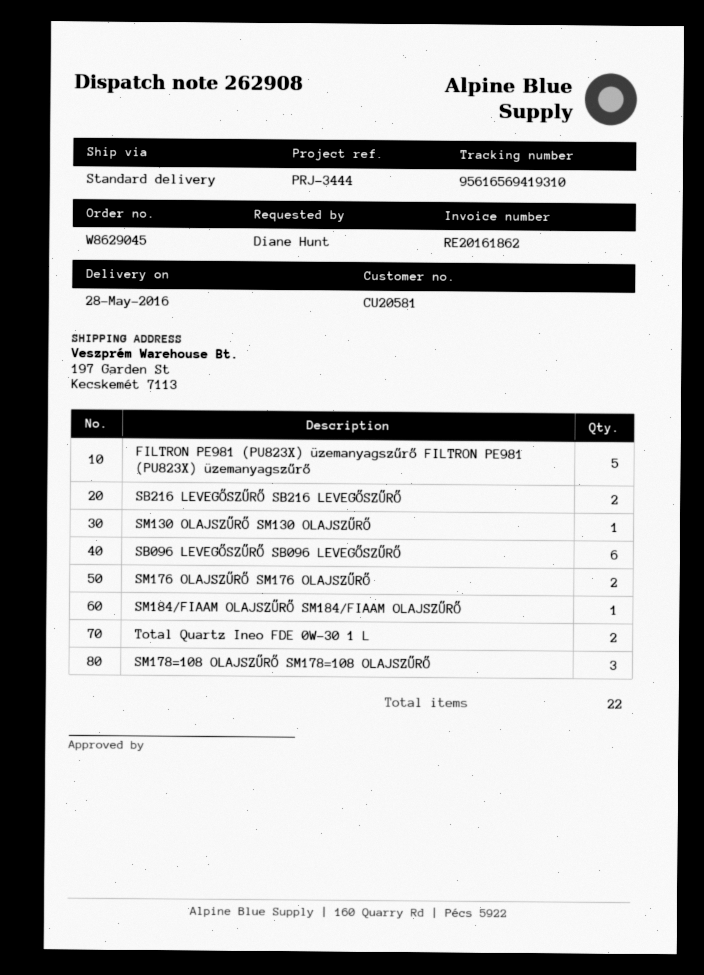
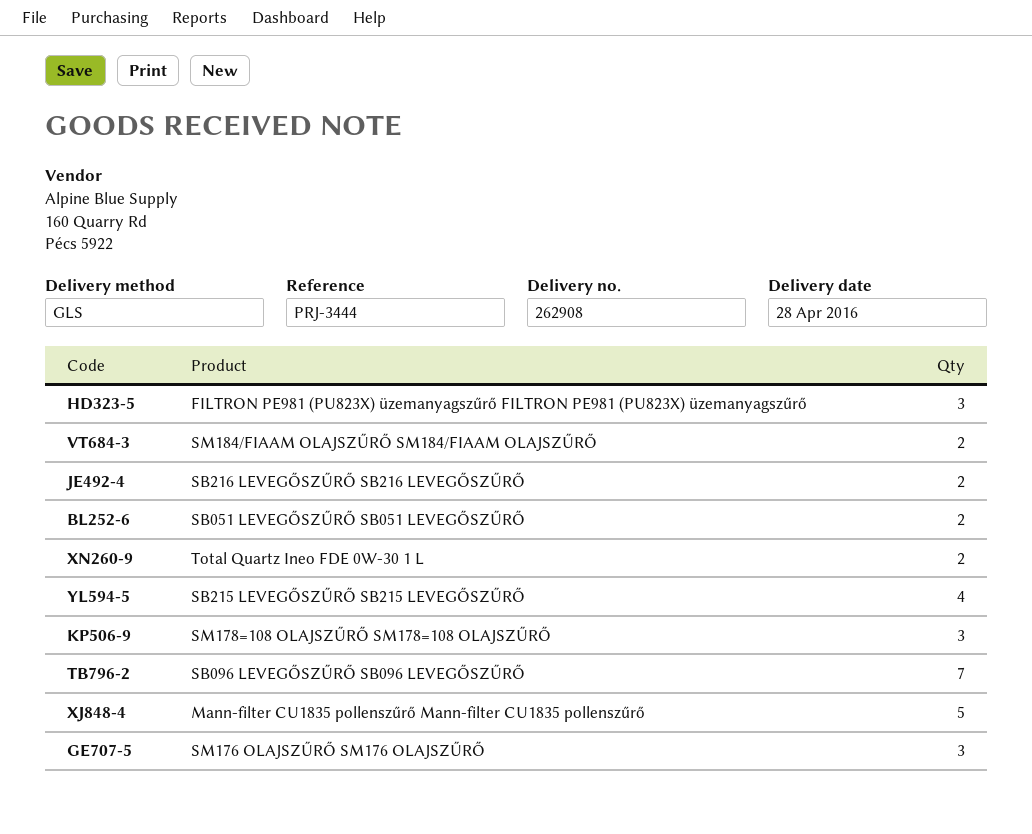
delivery date: 2016-05-28 -> 2016-04-28
shipping method: standard -> GLS
FILTRON PE981 (PU823X) üzemanyagszűrő FILTRON PE981 (PU823X) üzemanyagszűrő: 5 -> 3
SM130 OLAJSZŰRŐ SM130 OLAJSZŰRŐ: 1 -> none
SB096 LEVEGŐSZŰRŐ SB096 LEVEGŐSZŰRŐ: 6 -> 7
SM176 OLAJSZŰRŐ SM176 OLAJSZŰRŐ: 2 -> 3
SM184/FIAAM OLAJSZŰRŐ SM184/FIAAM OLAJSZŰRŐ: 1 -> 2
SB051 LEVEGŐSZŰRŐ SB051 LEVEGŐSZŰRŐ: none -> 2
SB215 LEVEGŐSZŰRŐ SB215 LEVEGŐSZŰRŐ: none -> 4
Mann-filter CU1835 pollenszűrő Mann-filter CU1835 pollenszűrő: none -> 5

